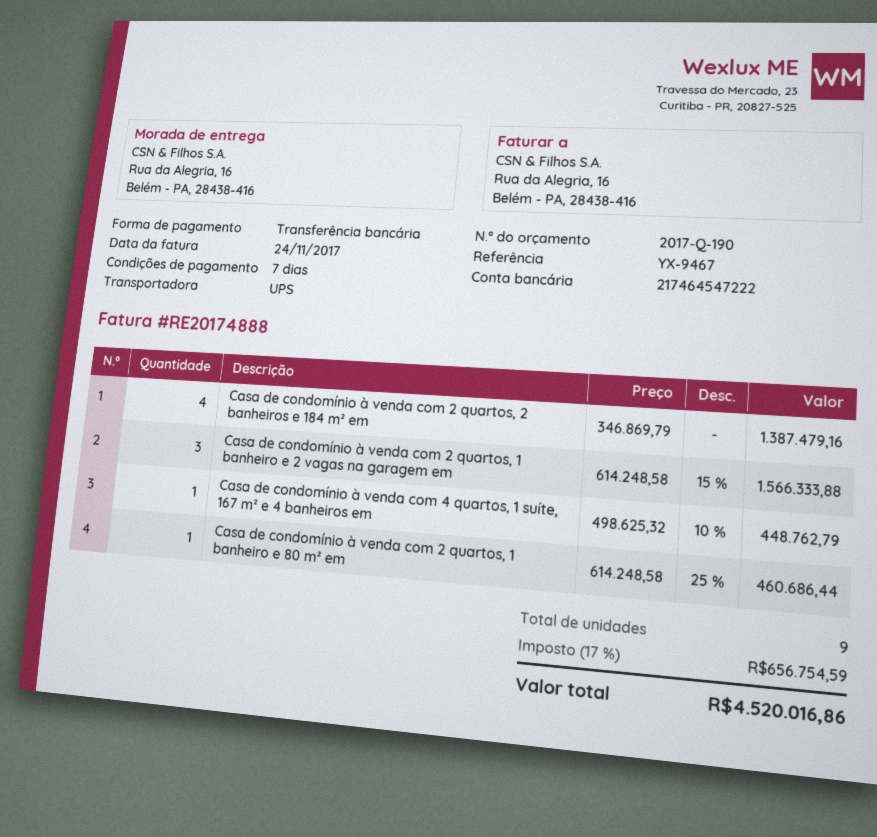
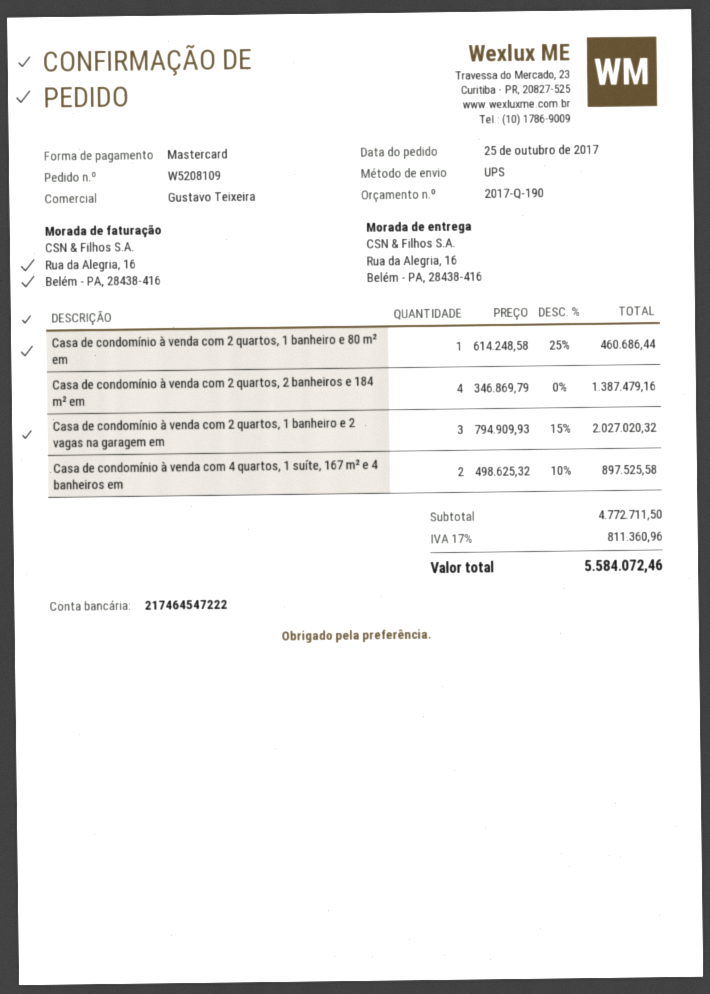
payment method: bank transfer -> Mastercard
Casa de condomínio à venda com 2 quartos, 1 banheiro e 2 vagas na garagem em: 3 x 614248.58 - 15% = 1566333.88 -> 3 x 794909.93 - 15% = 2027020.32
Casa de condomínio à venda com 4 quartos, 1 suíte, 167 m² e 4 banheiros em: 1 x 498625.32 - 10% = 448762.79 -> 2 x 498625.32 - 10% = 897525.58
tax: 17% = 656754.59 -> 17% = 811360.96
total: 4520016.86 -> 5584072.46

